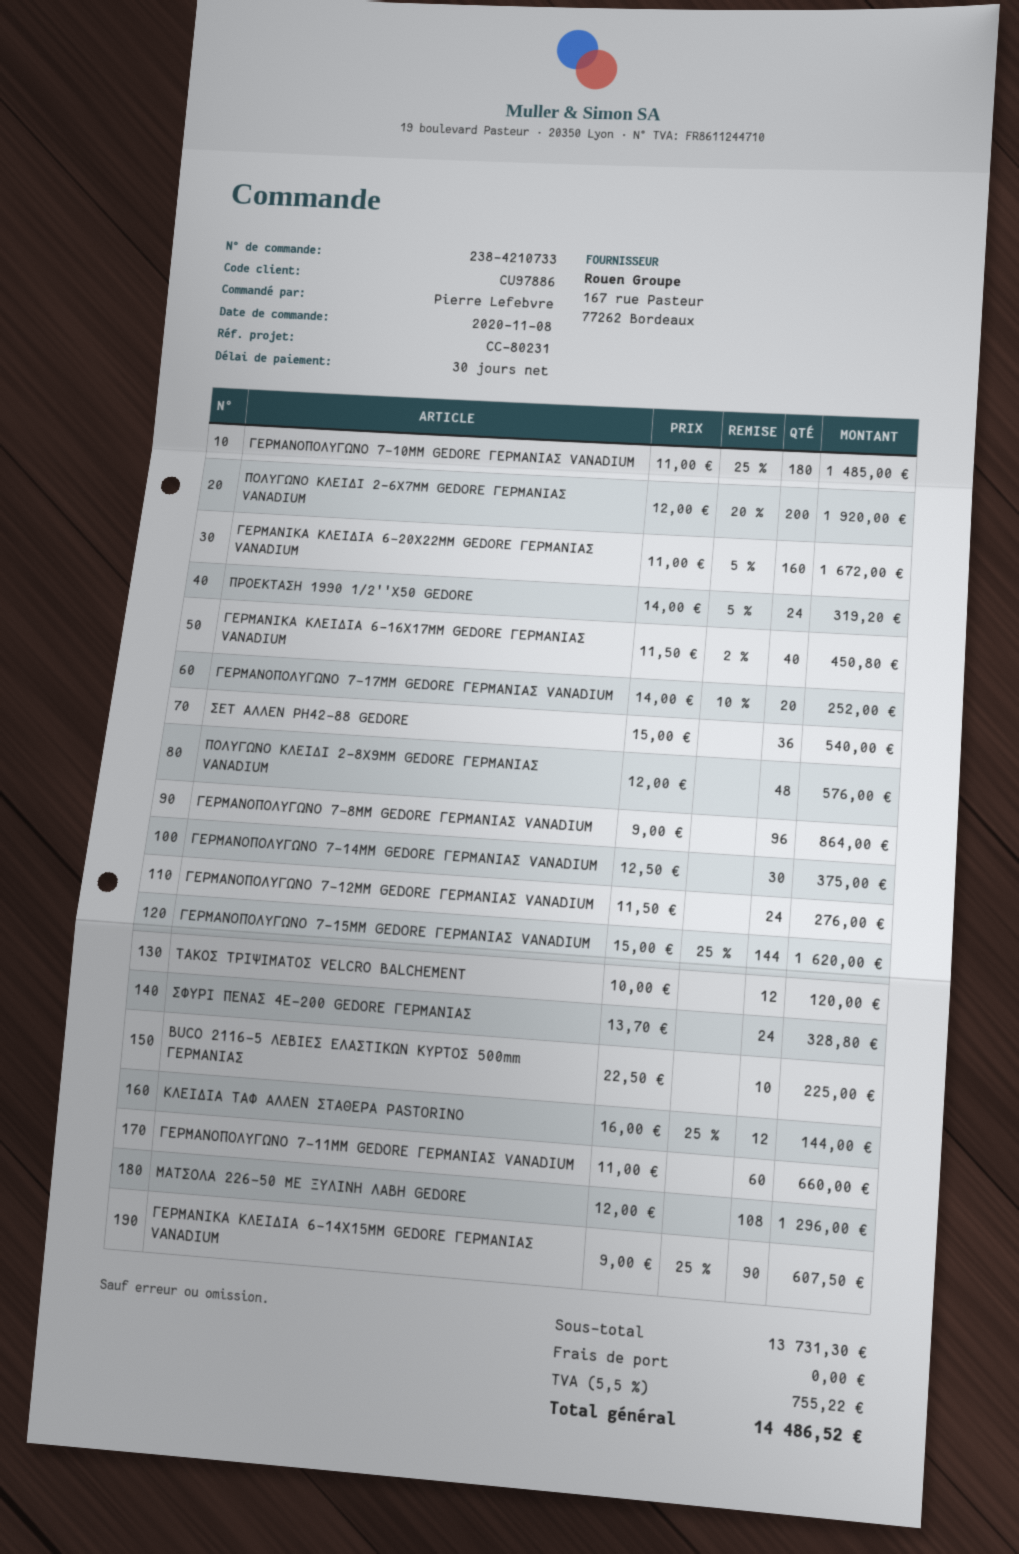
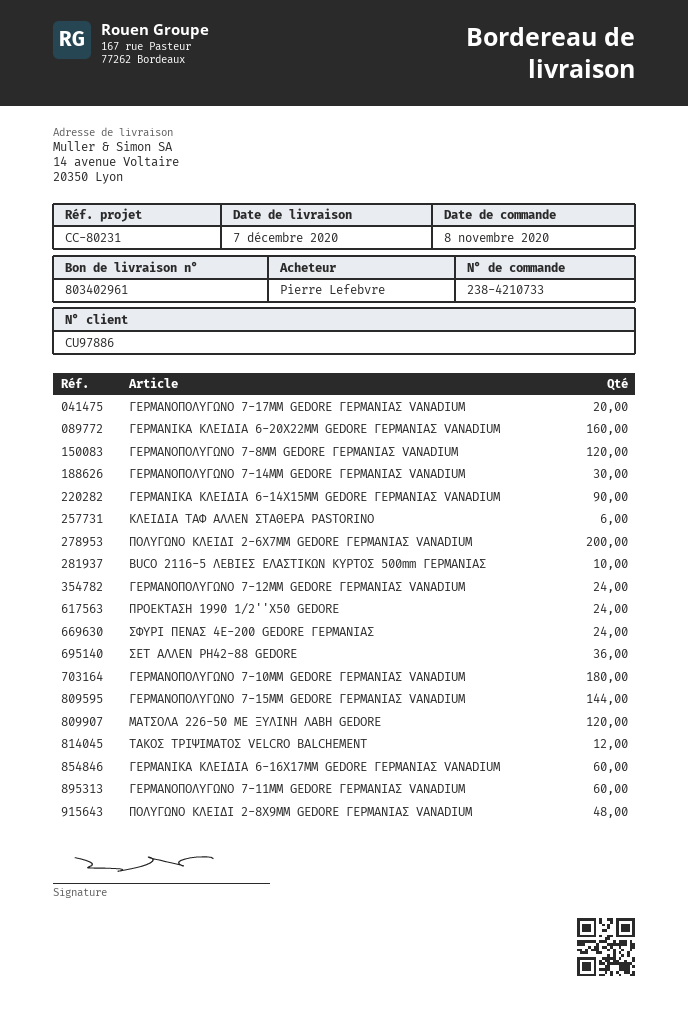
ΓΕΡΜΑΝΙΚΑ ΚΛΕΙΔΙΑ 6-16X17ΜΜ GEDORE ΓΕΡΜΑΝΙΑΣ VANADIUM: 40 -> 60
ΓΕΡΜΑNOΠΟΛYΓΩΝΟ 7-8MM GEDORE ΓΕΡΜΑΝΙΑΣ VANADIUM: 96 -> 120
ΚΛΕΙΔΙΑ ΤΑΦ ΑΛΛΕΝ ΣΤΑΘΕΡΑ PASTORINO: 12 -> 6
ΜΑΤΣΟΛΑ 226-50 ΜΕ ΞΥΛΙNH ΛΑΒΗ GEDORE: 108 -> 120

